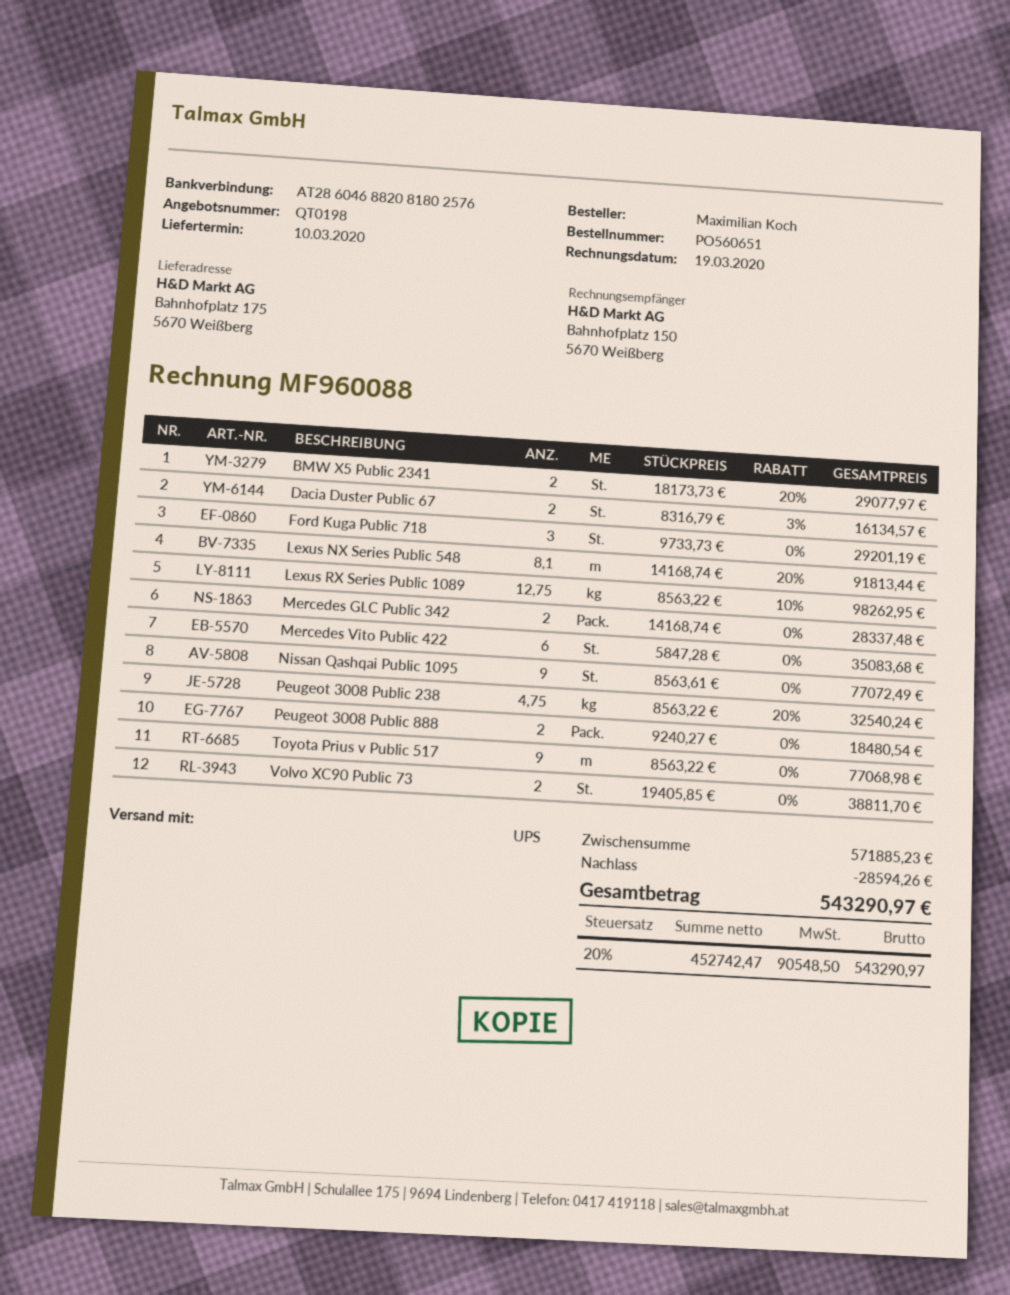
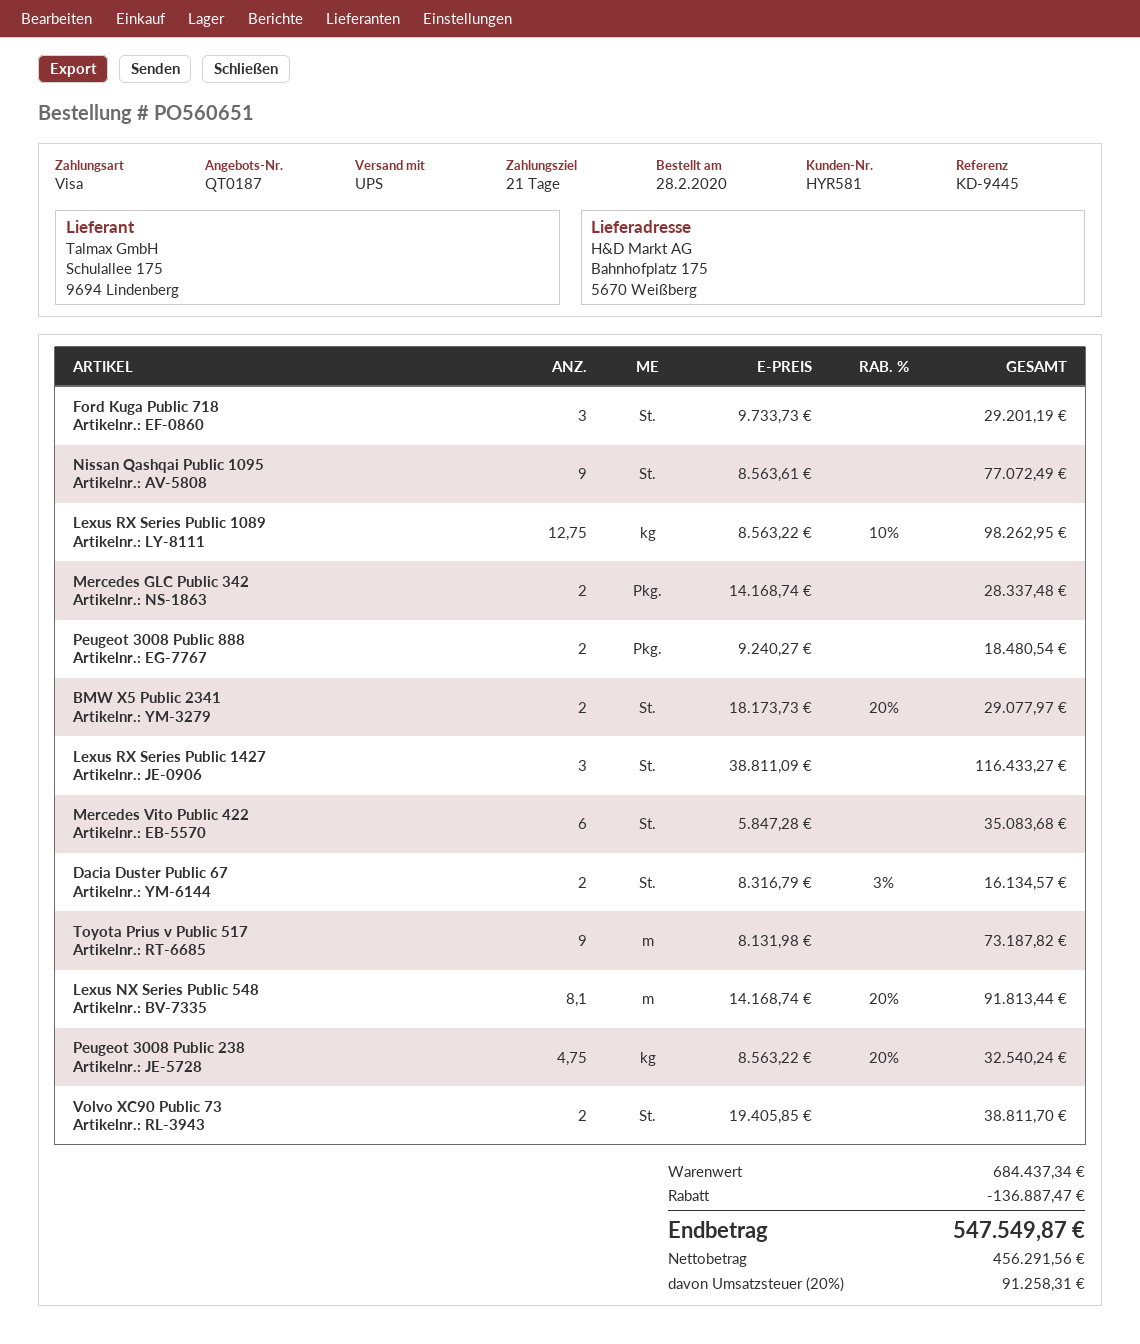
quote number: QT0198 -> QT0187
Toyota Prius v Public 517: 9 x 8563.22 = 77068.98 -> 9 x 8131.98 = 73187.82
Lexus RX Series Public 1427: none -> 3 x 38811.09 = 116433.27
subtotal: 571885.23 -> 684437.34
discount: 28594.26 -> 136887.47
net: 452742.47 -> 456291.56
tax: 20% = 90548.50 -> 20% = 91258.31
total: 543290.97 -> 547549.87

